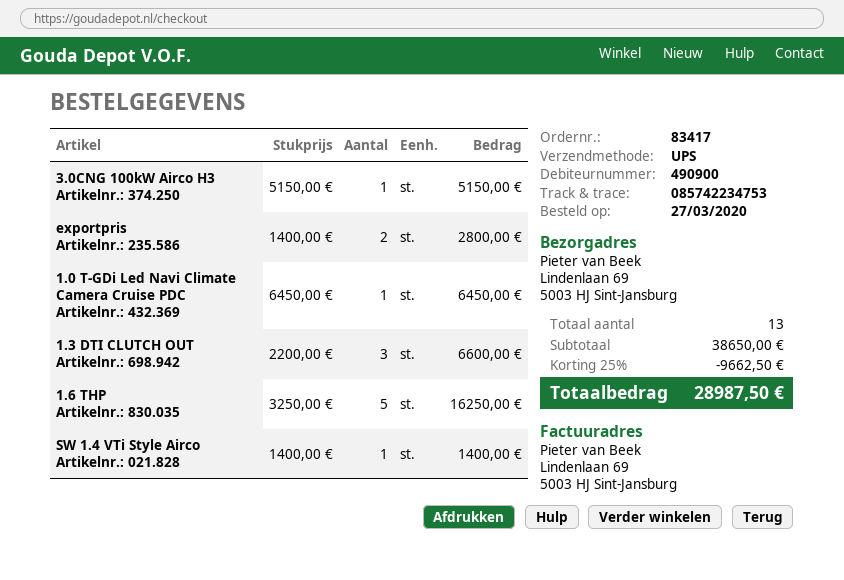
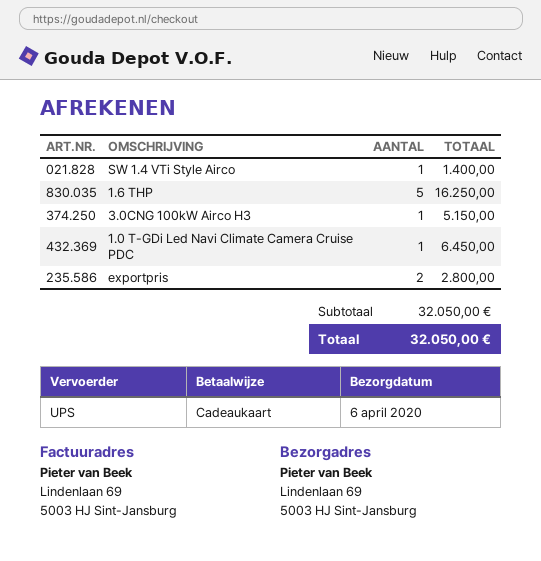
1.3 DTI CLUTCH OUT: 3 for 6600.00 -> none
subtotal: 38650.00 -> 32050.00
discount: 25% = 9662.50 -> none
total: 28987.50 -> 32050.00

